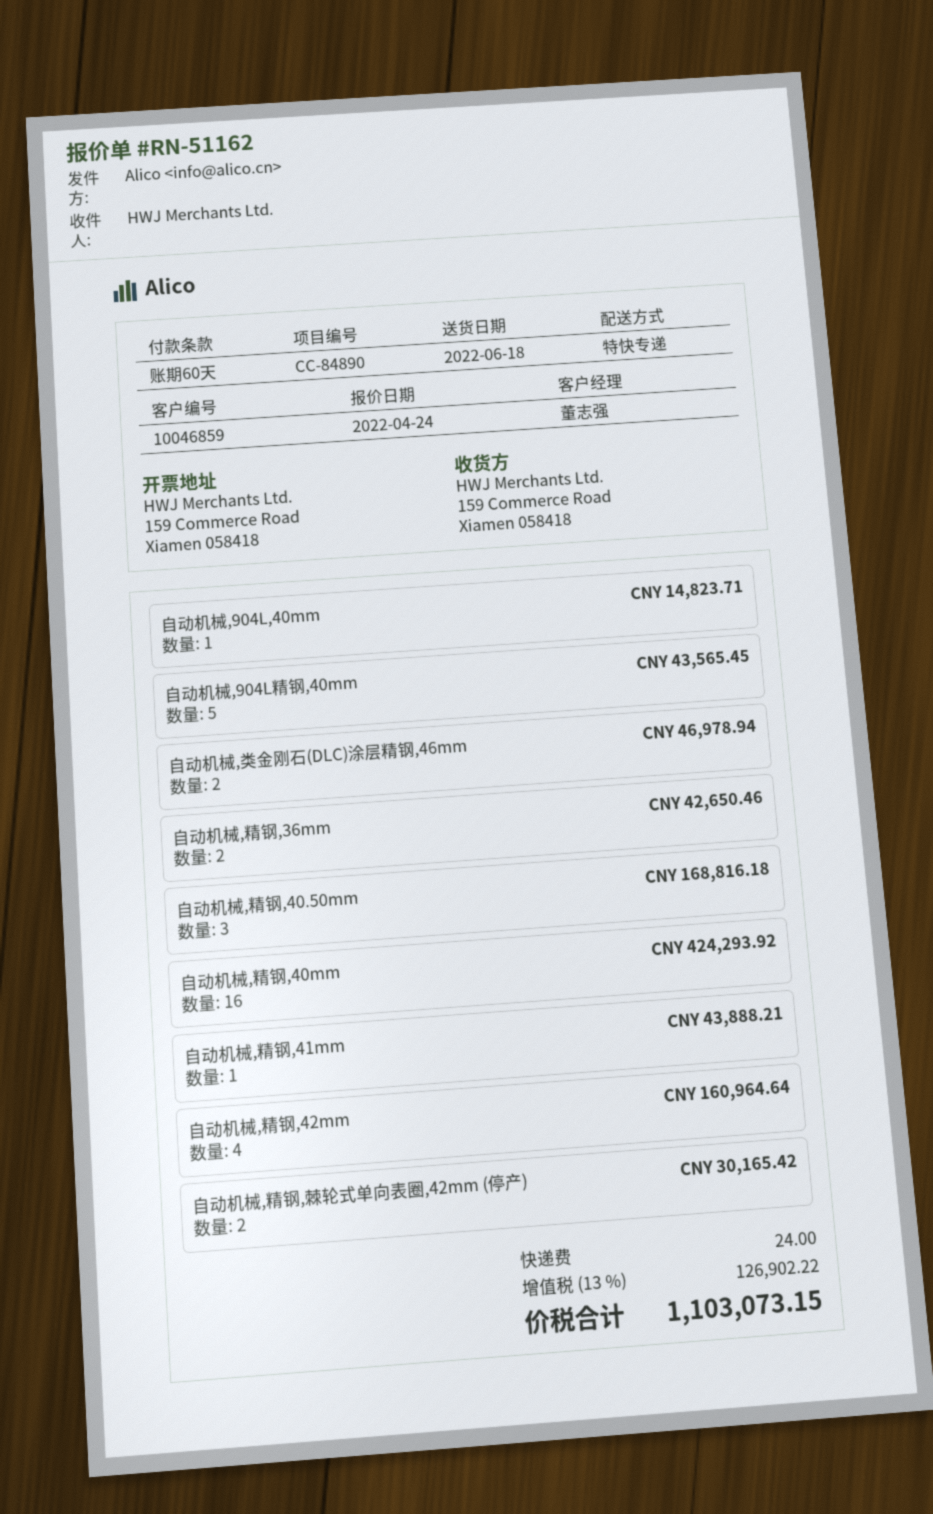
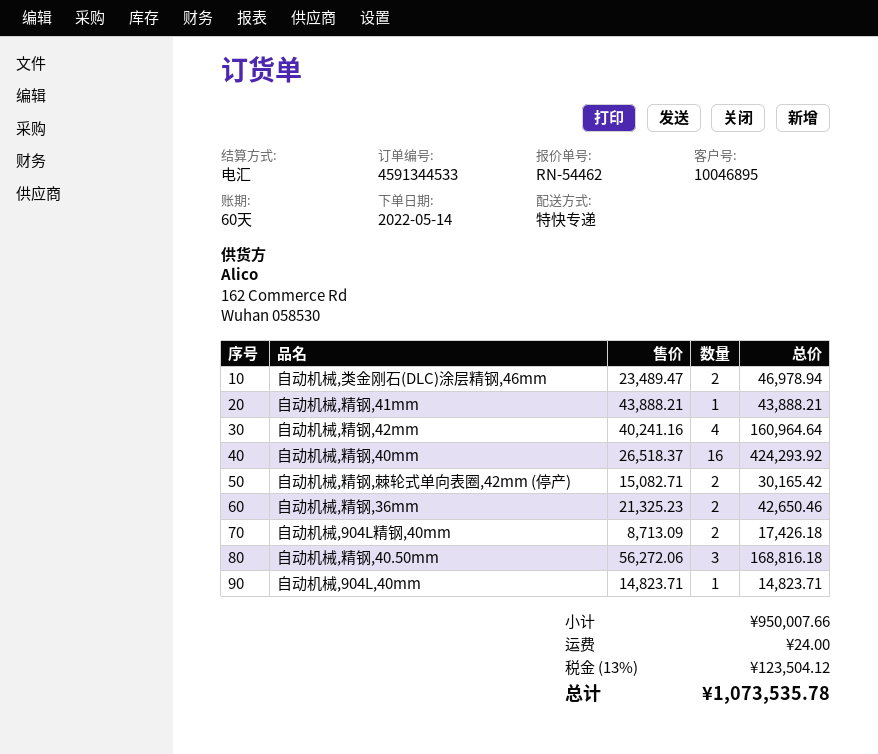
quote number: RN-51162 -> RN-54462
customer number: 10046859 -> 10046895
自动机械,904L精钢,40mm: 5 for 43565.45 -> 2 for 17426.18
tax: 13% = 126902.22 -> 13% = 123504.12
total: 1103073.15 -> 1073535.78

